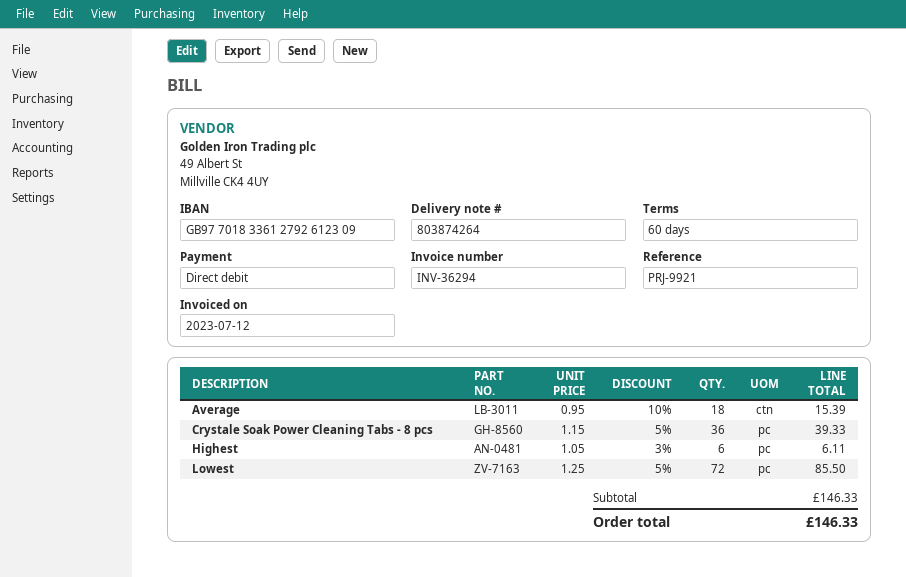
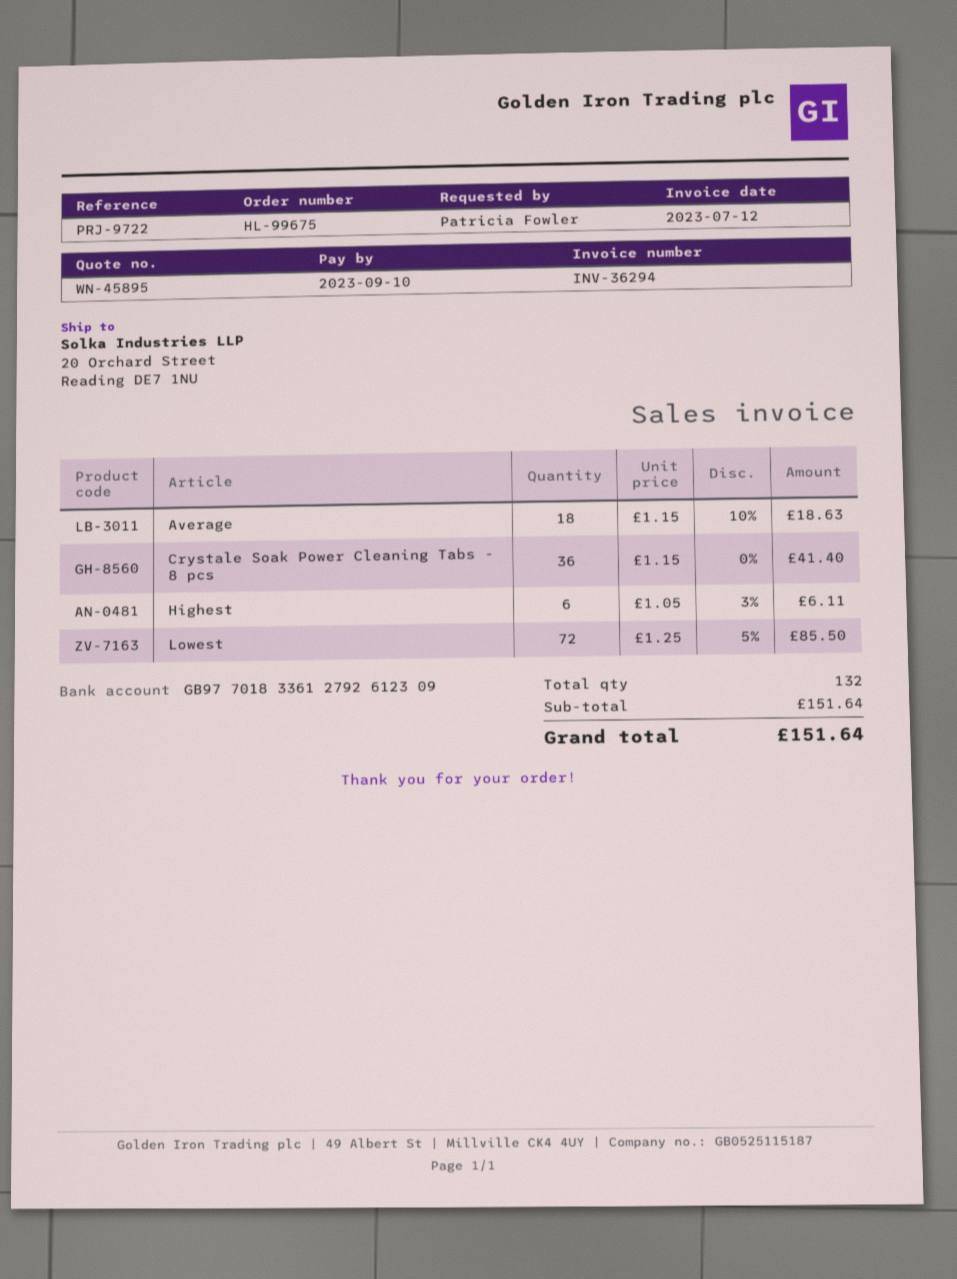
reference: PRJ-9921 -> PRJ-9722
Average: 18 x 0.95 - 10% = 15.39 -> 18 x 1.15 - 10% = 18.63
Crystale Soak Power Cleaning Tabs - 8 pcs: 36 x 1.15 - 5% = 39.33 -> 36 x 1.15 = 41.40
subtotal: 146.33 -> 151.64
total: 146.33 -> 151.64

